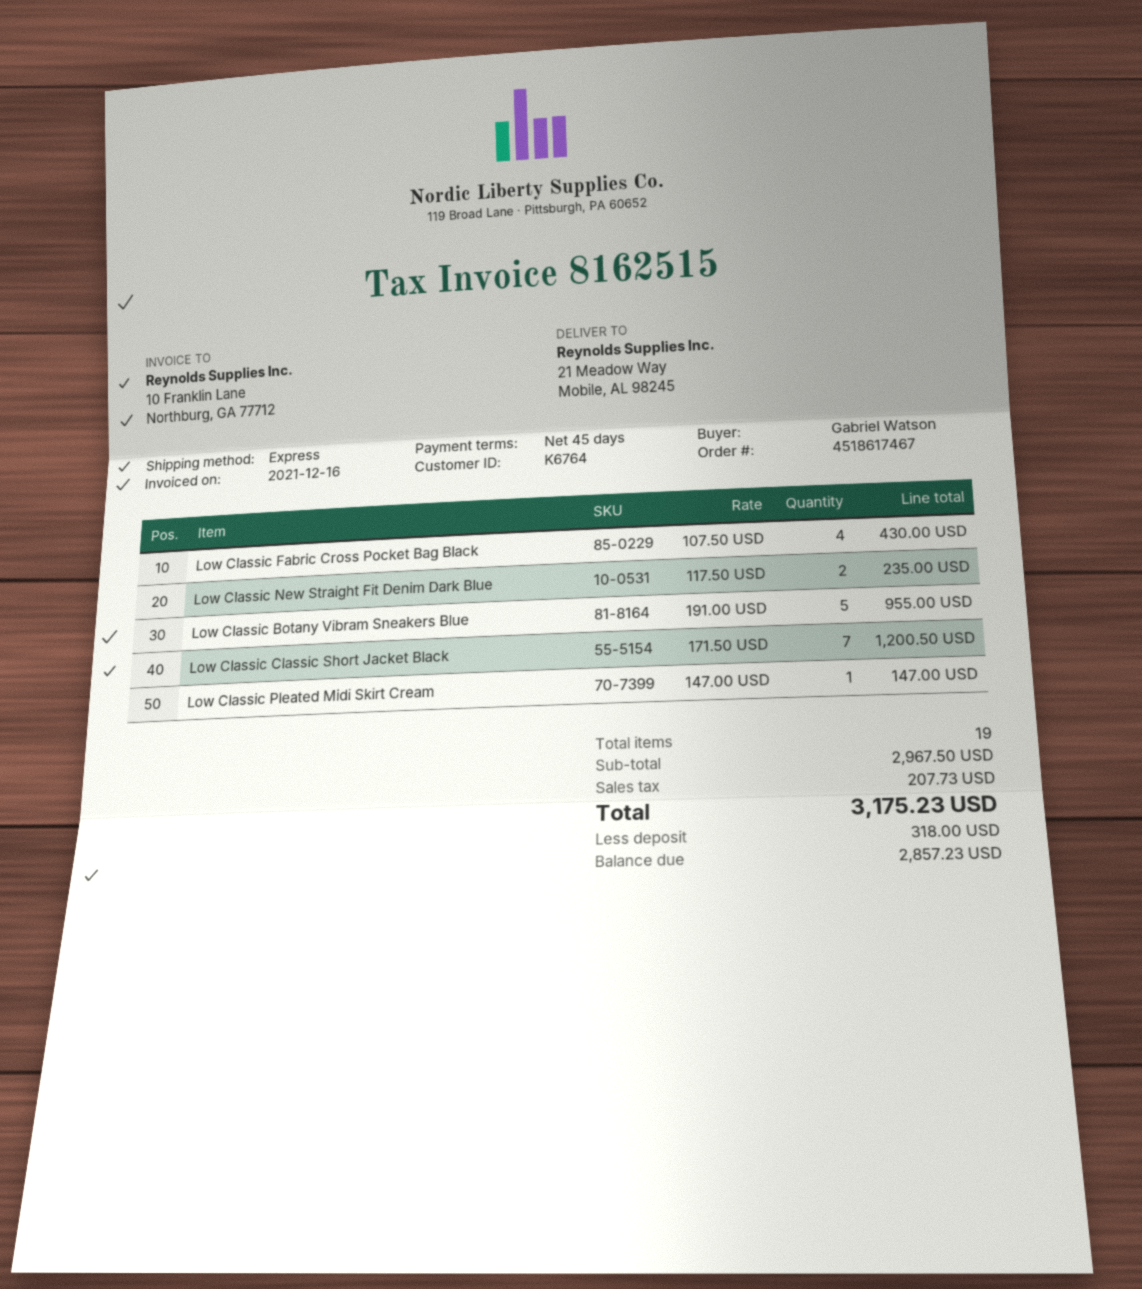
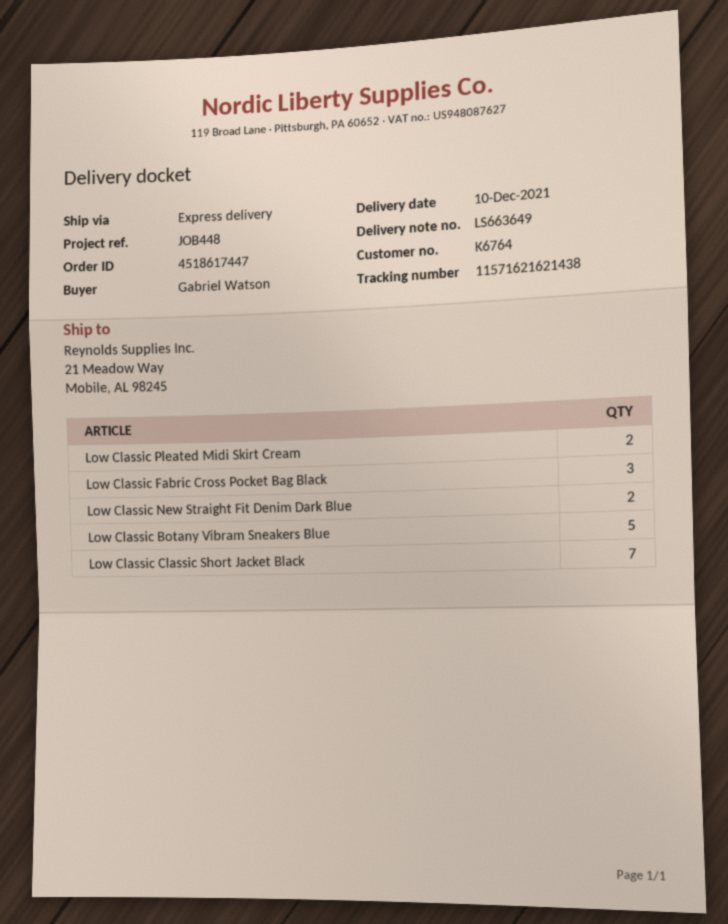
order number: 4518617467 -> 4518617447
Low Classic Fabric Cross Pocket Bag Black: 4 -> 3
Low Classic Pleated Midi Skirt Cream: 1 -> 2

